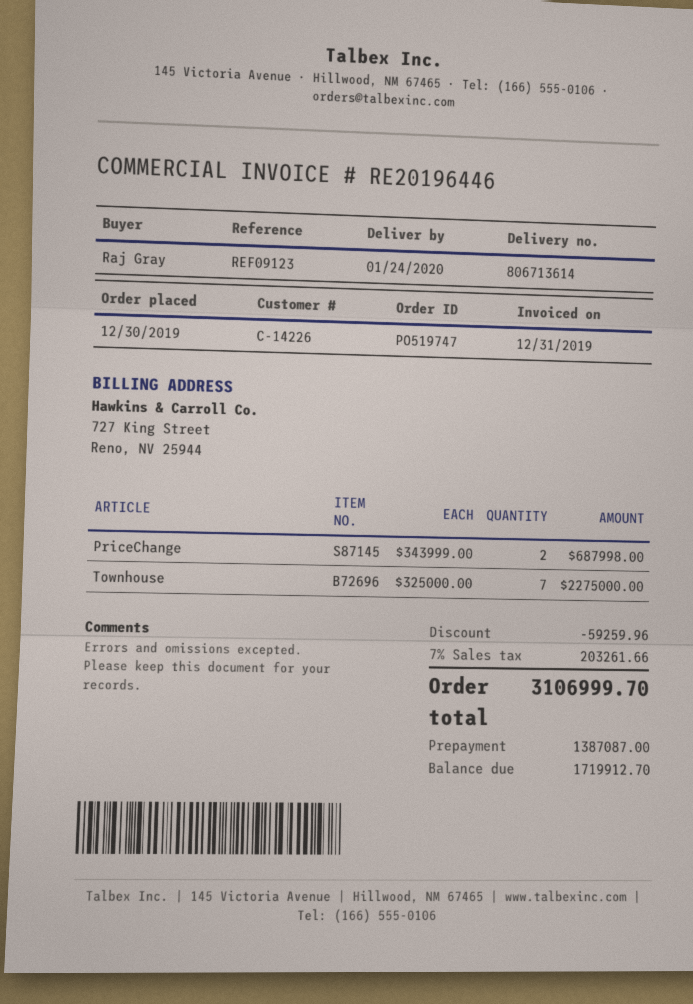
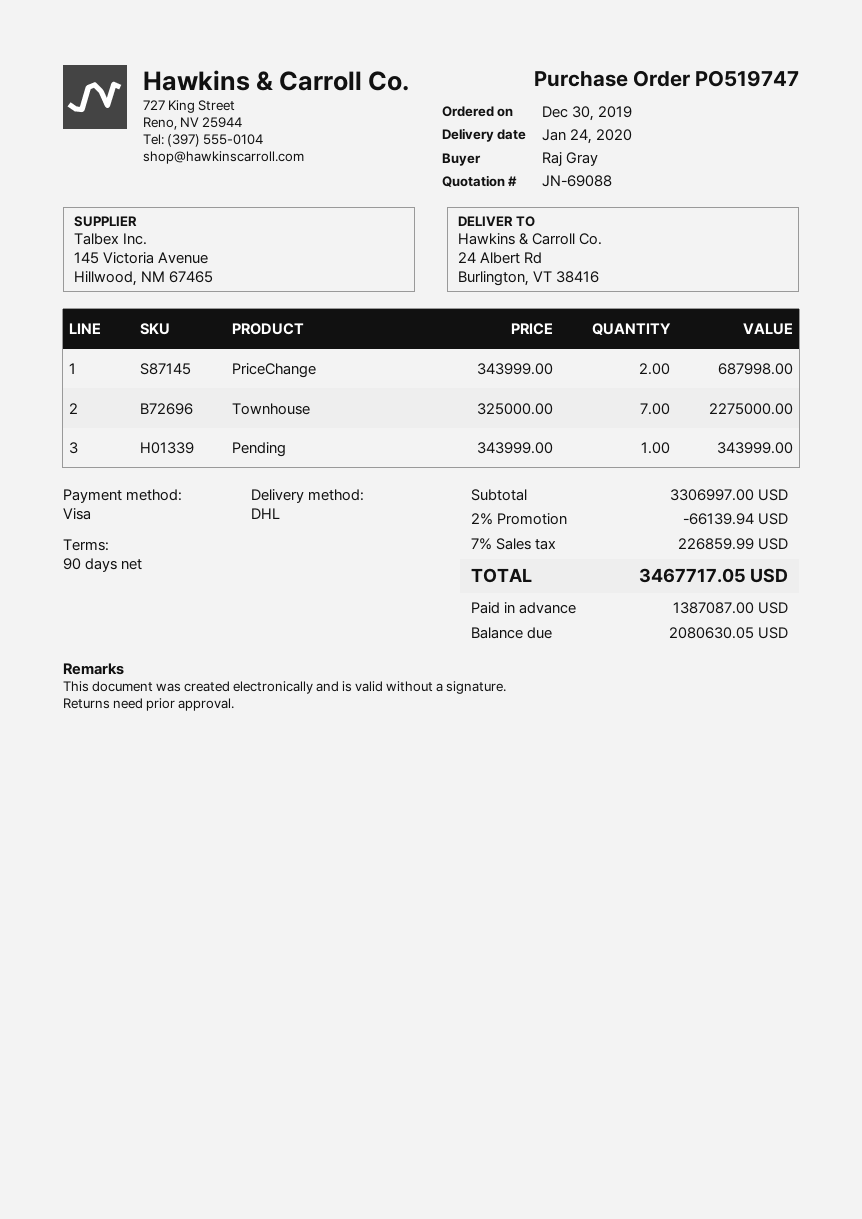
Pending: none -> 1 x 343999.00 = 343999.00
discount: 59259.96 -> 66139.94
tax: 7% = 203261.66 -> 7% = 226859.99
total: 3106999.70 -> 3467717.05
balance: 1719912.70 -> 2080630.05

